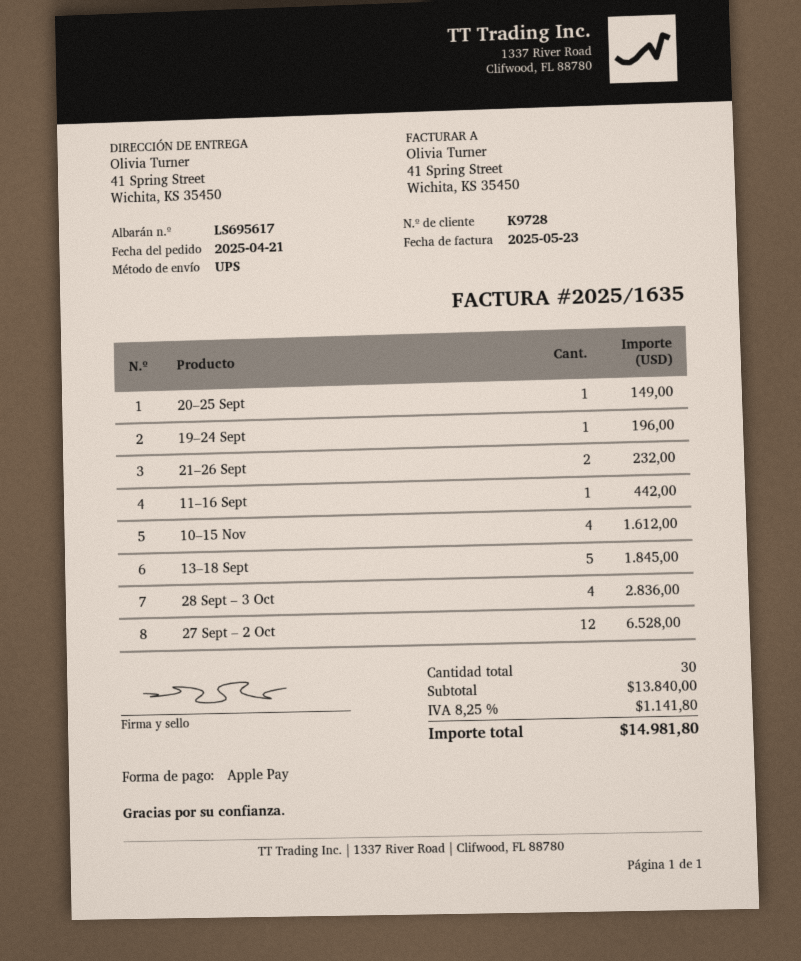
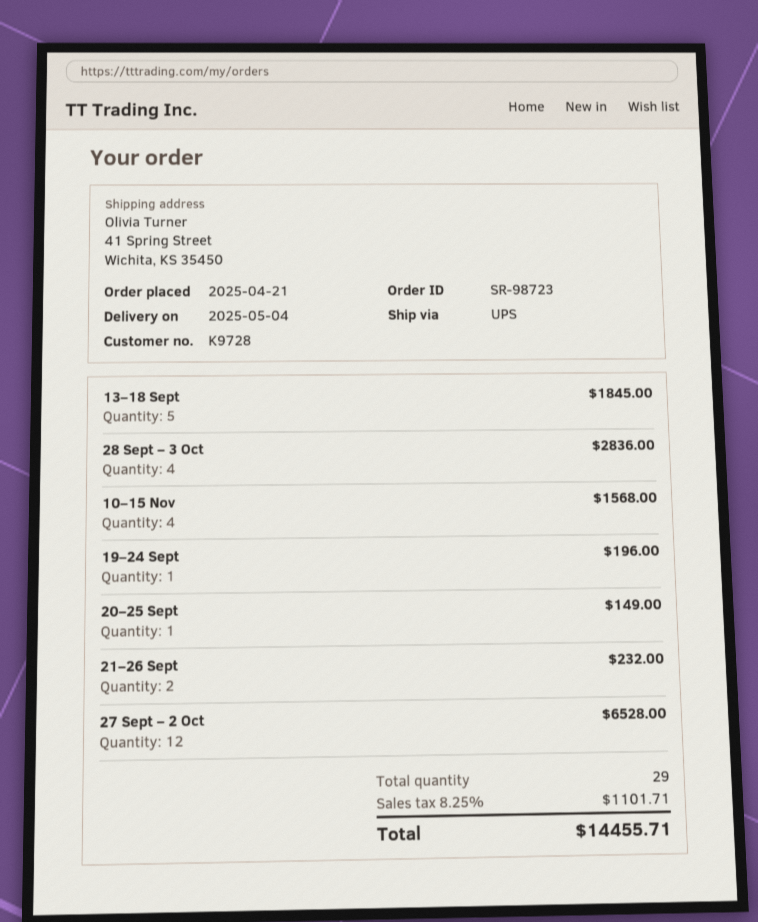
11–16 Sept: 1 for 442.00 -> none
10–15 Nov: 4 for 1612.00 -> 4 for 1568.00
total quantity: 30 -> 29
tax: 8.25% = 1141.80 -> 8.25% = 1101.71
total: 14981.80 -> 14455.71

